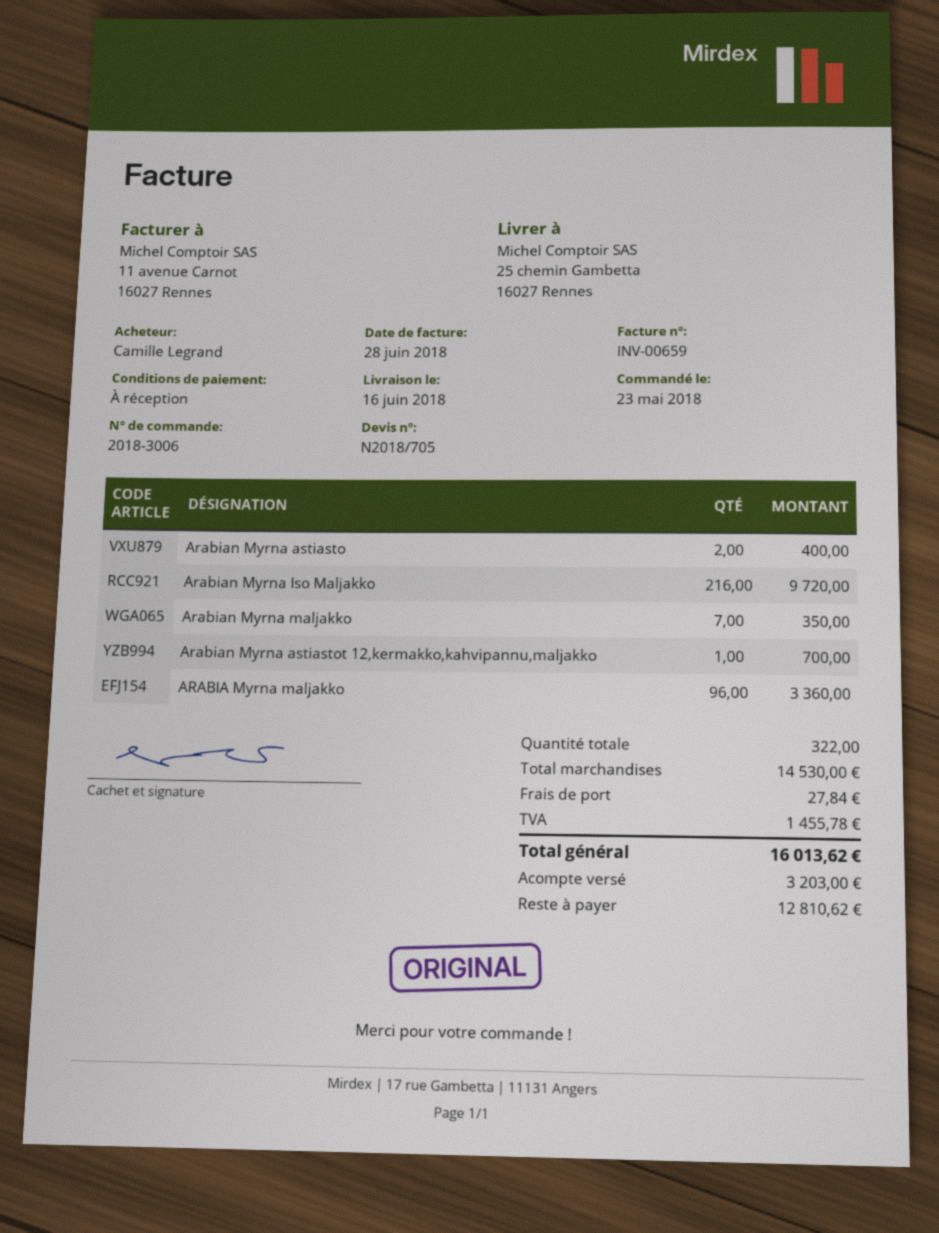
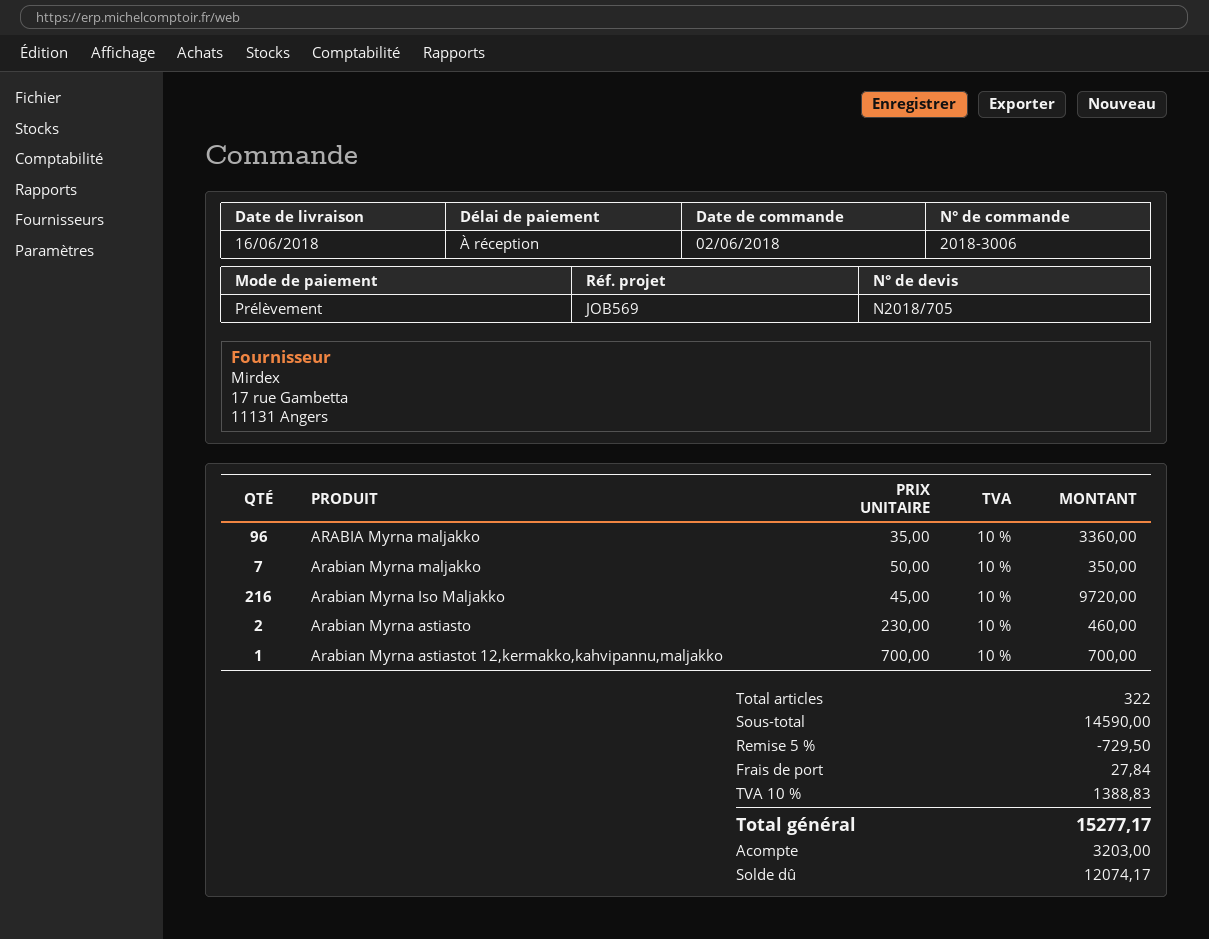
order date: 2018-05-23 -> 2018-06-02
Arabian Myrna astiasto: 2 for 400.00 -> 2 for 460.00
subtotal: 14530.00 -> 14590.00
discount: none -> 5% = 729.50
tax: 1455.78 -> 1388.83
total: 16013.62 -> 15277.17
balance: 12810.62 -> 12074.17

